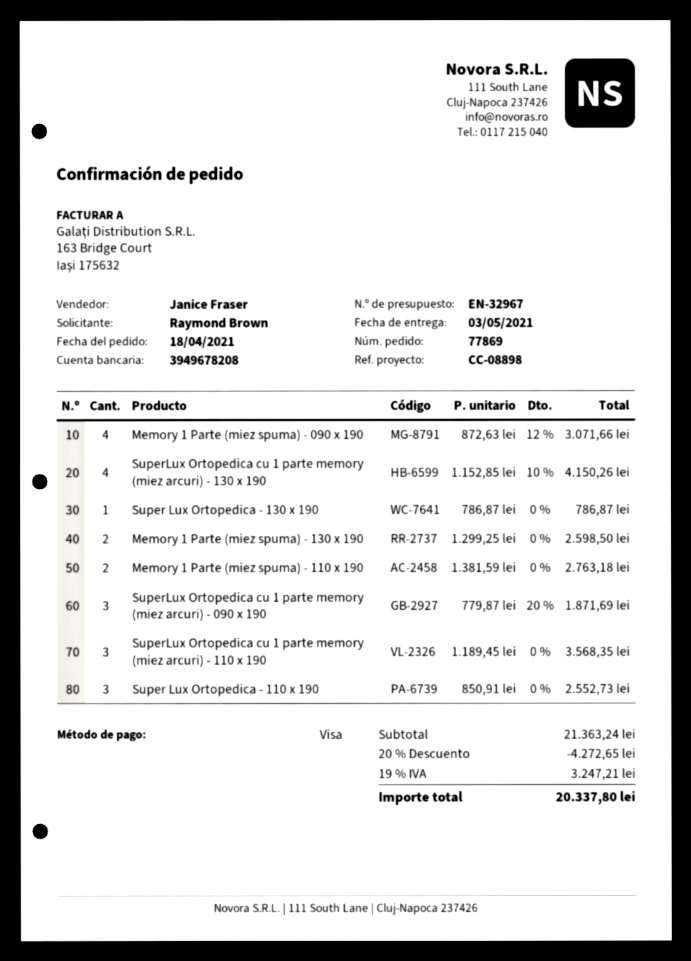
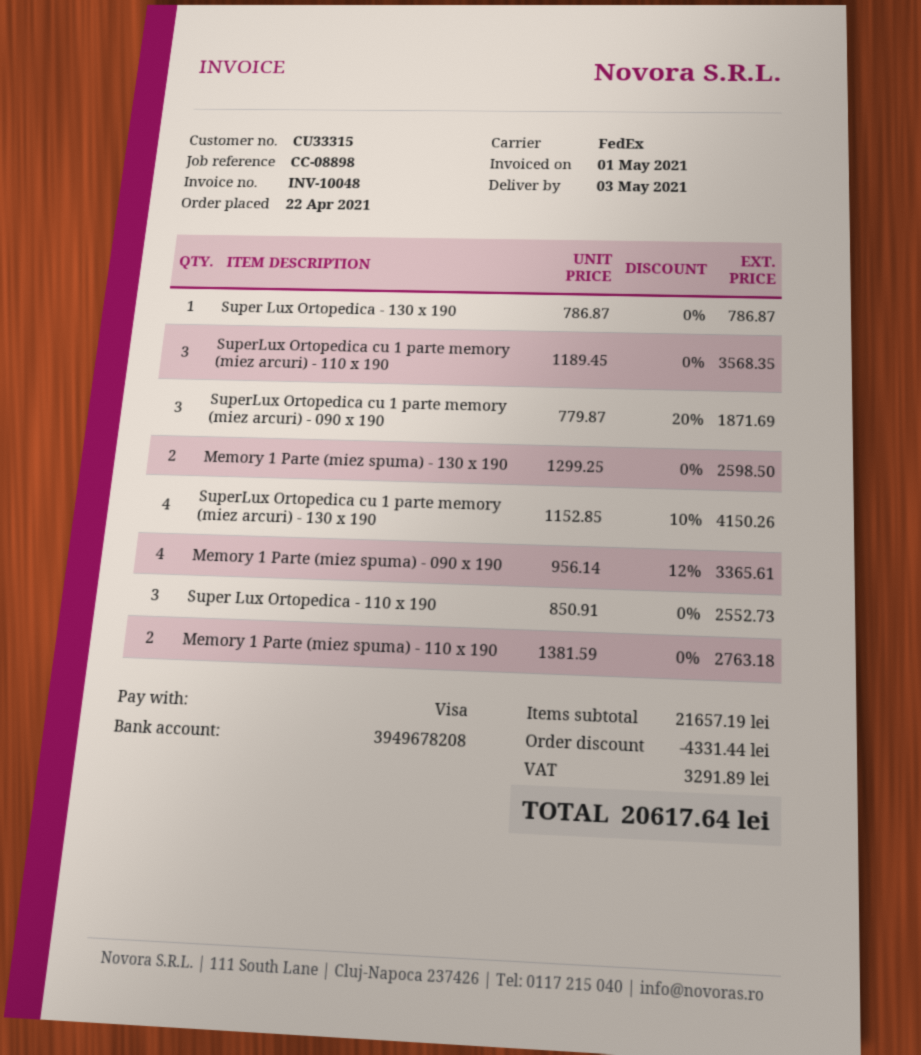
order date: 2021-04-18 -> 2021-04-22
Memory 1 Parte (miez spuma) - 090 x 190: 4 x 872.63 - 12% = 3071.66 -> 4 x 956.14 - 12% = 3365.61
subtotal: 21363.24 -> 21657.19
discount: 4272.65 -> 4331.44
tax: 3247.21 -> 3291.89
total: 20337.80 -> 20617.64

